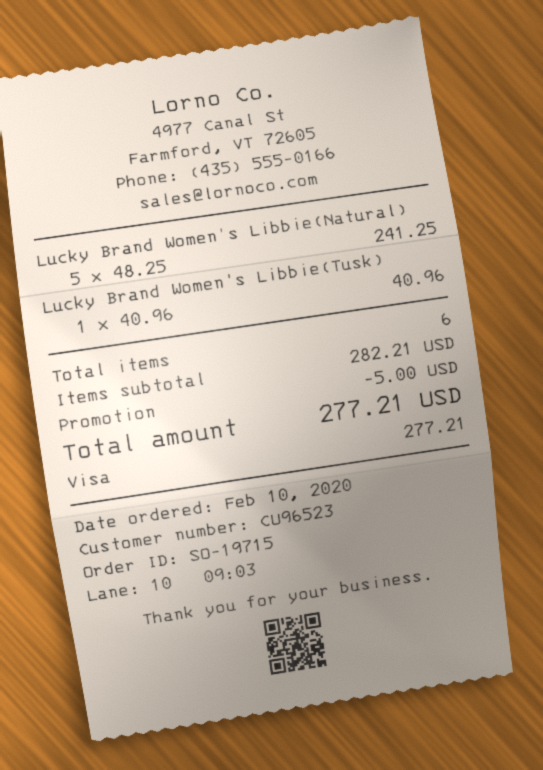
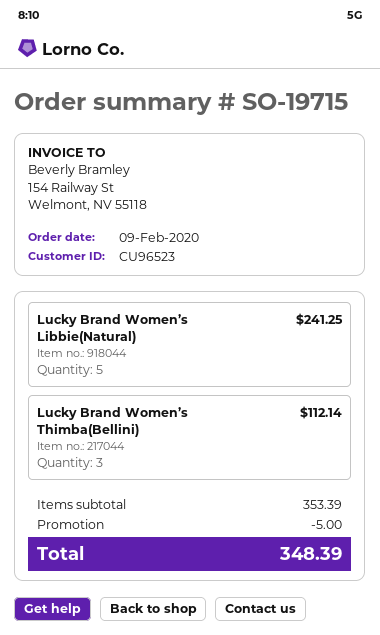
order date: 2020-02-10 -> 2020-02-09
Lucky Brand Women's Libbie(Tusk): 1 for 40.96 -> none
Lucky Brand Women’s Thimba(Bellini): none -> 3 for 112.14
subtotal: 282.21 -> 353.39
total: 277.21 -> 348.39

